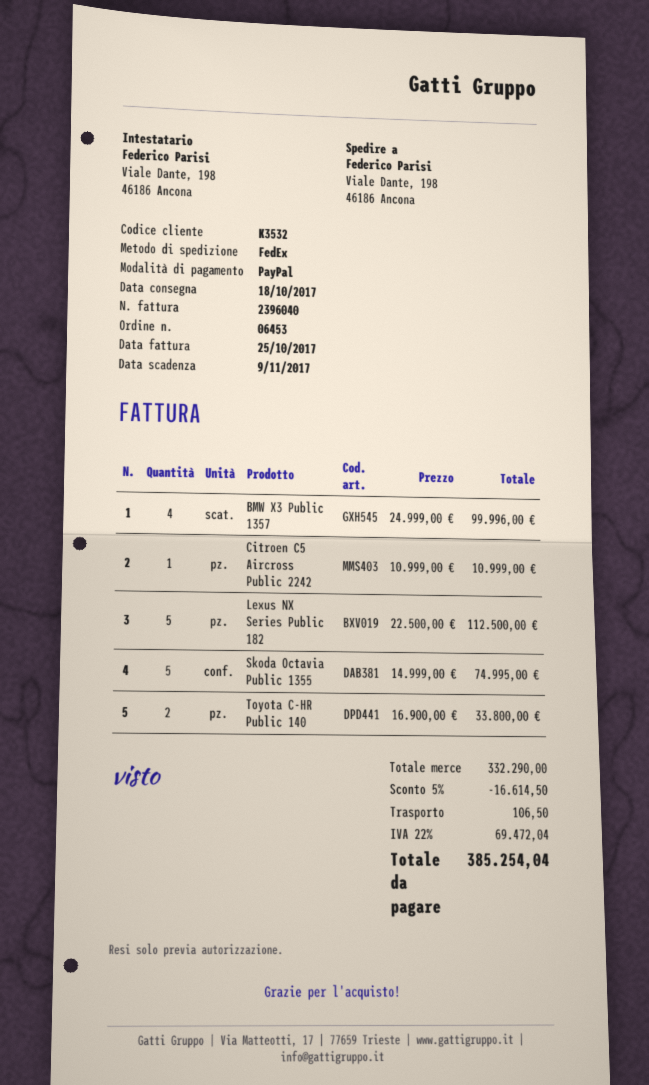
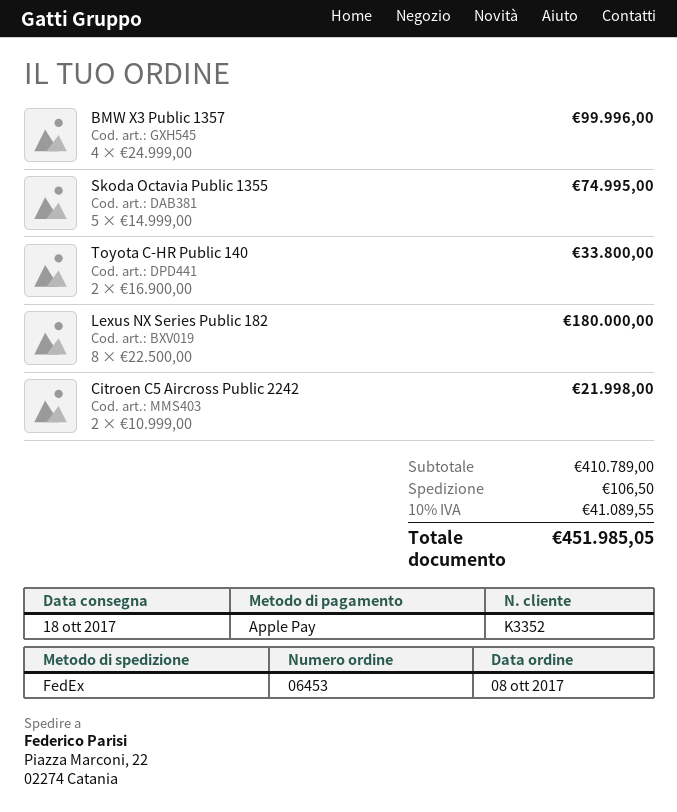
customer number: K3532 -> K3352
payment method: PayPal -> Apple Pay
ship to: Viale Dante, 198, 46186 Ancona -> Piazza Marconi, 22, 02274 Catania
Citroen C5 Aircross Public 2242: 1 x 10999.00 = 10999.00 -> 2 x 10999.00 = 21998.00
Lexus NX Series Public 182: 5 x 22500.00 = 112500.00 -> 8 x 22500.00 = 180000.00
subtotal: 332290.00 -> 410789.00
discount: 5% = 16614.50 -> none
tax: 22% = 69472.04 -> 10% = 41089.55
total: 385254.04 -> 451985.05

